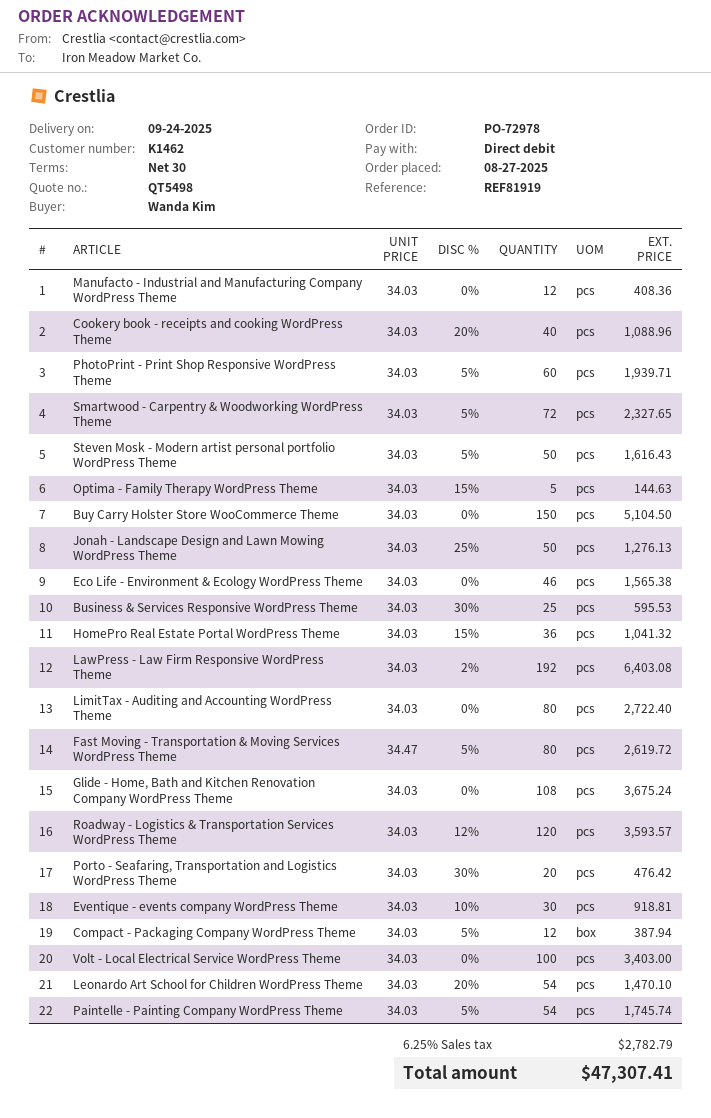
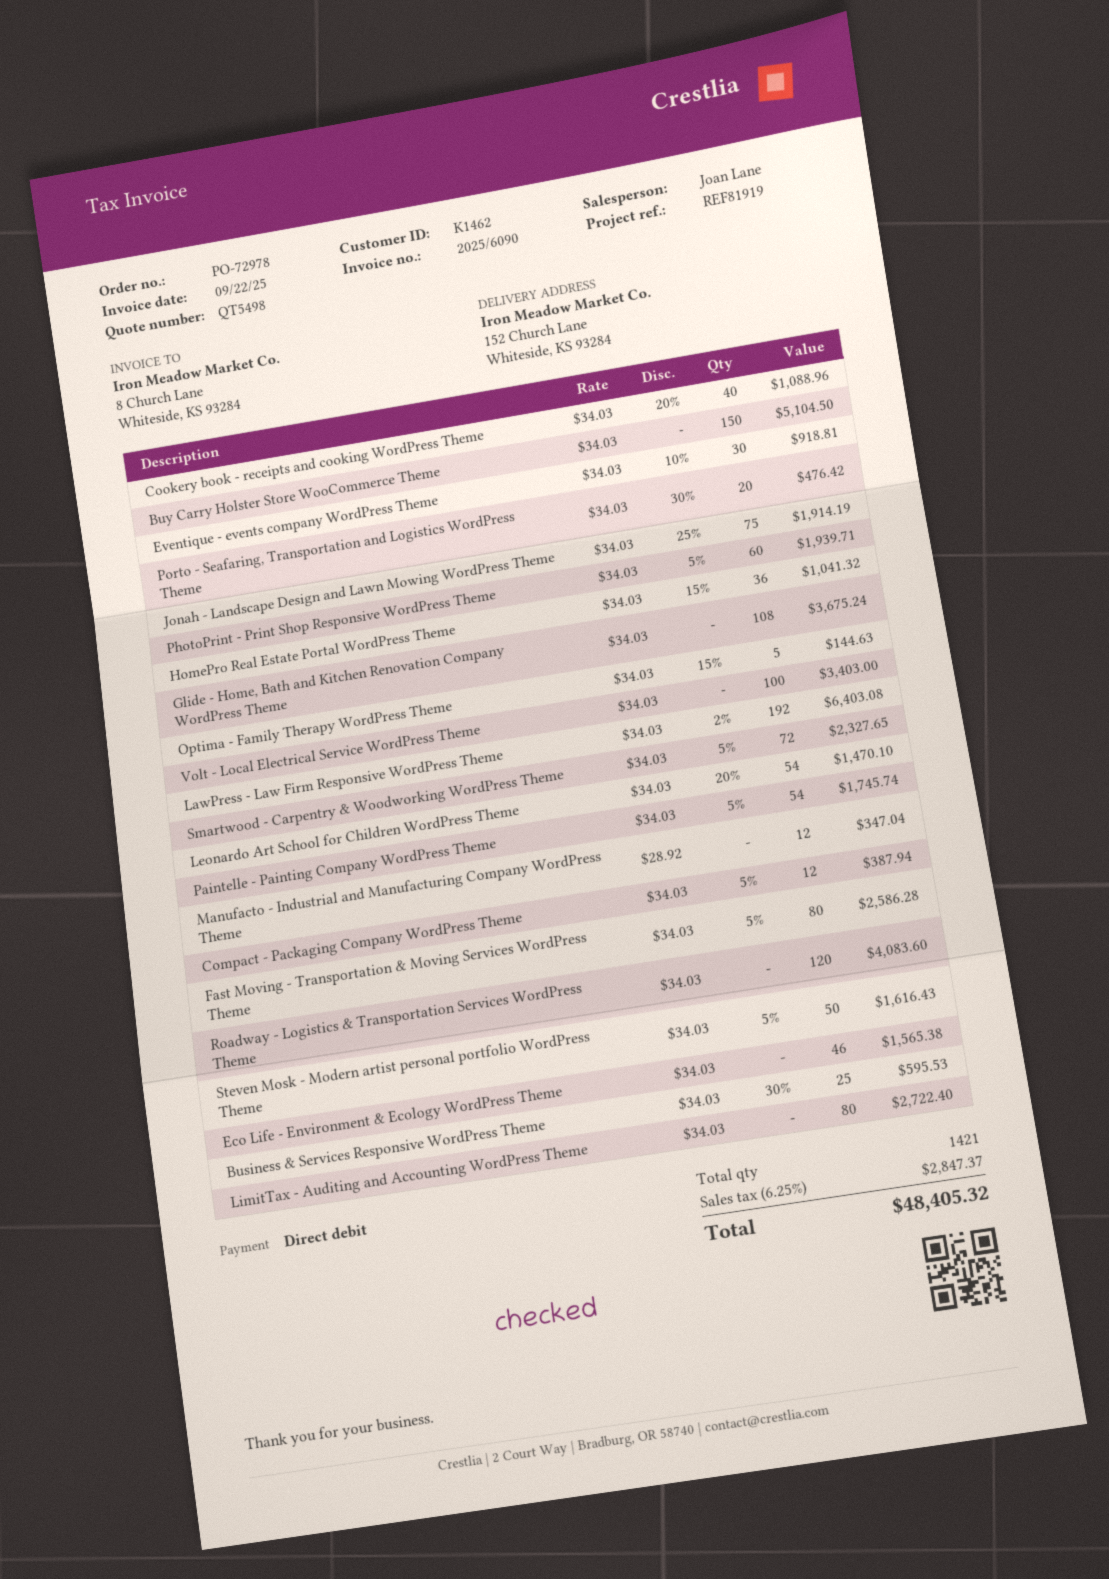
Manufacto - Industrial and Manufacturing Company WordPress Theme: 12 x 34.03 = 408.36 -> 12 x 28.92 = 347.04
Jonah - Landscape Design and Lawn Mowing WordPress Theme: 50 x 34.03 - 25% = 1276.13 -> 75 x 34.03 - 25% = 1914.19
Fast Moving - Transportation & Moving Services WordPress Theme: 80 x 34.47 - 5% = 2619.72 -> 80 x 34.03 - 5% = 2586.28
Roadway - Logistics & Transportation Services WordPress Theme: 120 x 34.03 - 12% = 3593.57 -> 120 x 34.03 = 4083.60
tax: 6.25% = 2782.79 -> 6.25% = 2847.37
total: 47307.41 -> 48405.32

